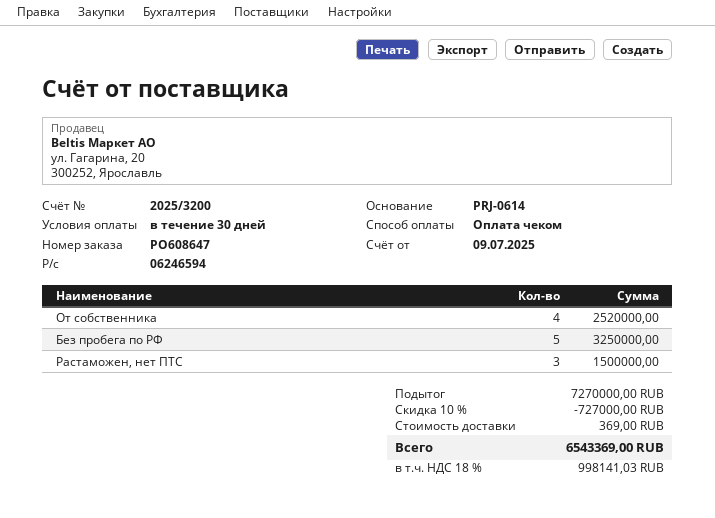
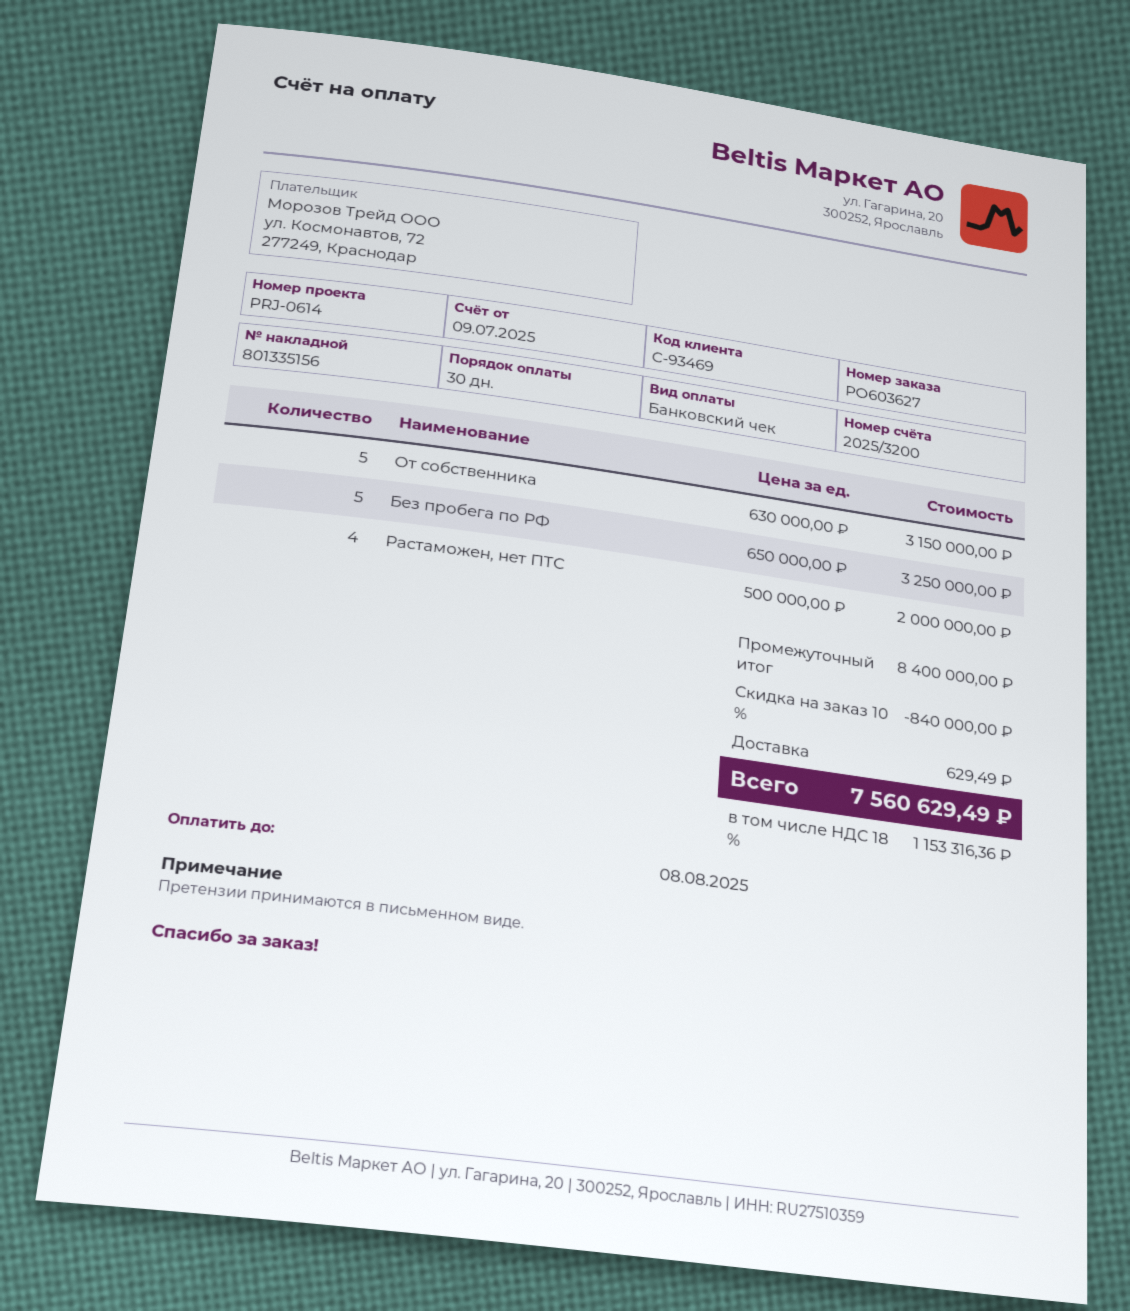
order number: PO608647 -> PO603627
От собственника: 4 for 2520000.00 -> 5 for 3150000.00
Растаможен, нет ПТС: 3 for 1500000.00 -> 4 for 2000000.00
subtotal: 7270000.00 -> 8400000.00
discount: 10% = 727000.00 -> 10% = 840000.00
shipping: 369.00 -> 629.49
tax: 18% = 998141.03 -> 18% = 1153316.36
total: 6543369.00 -> 7560629.49

